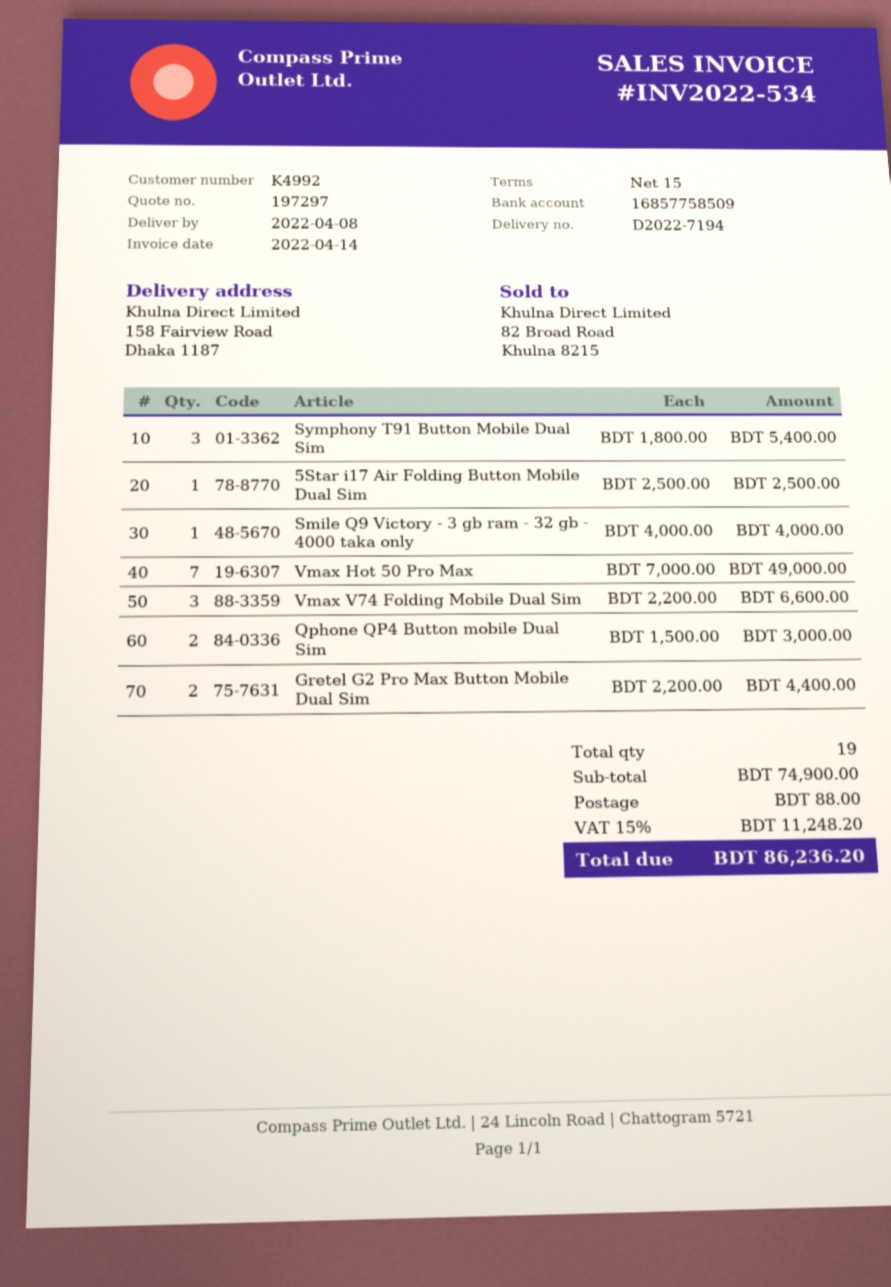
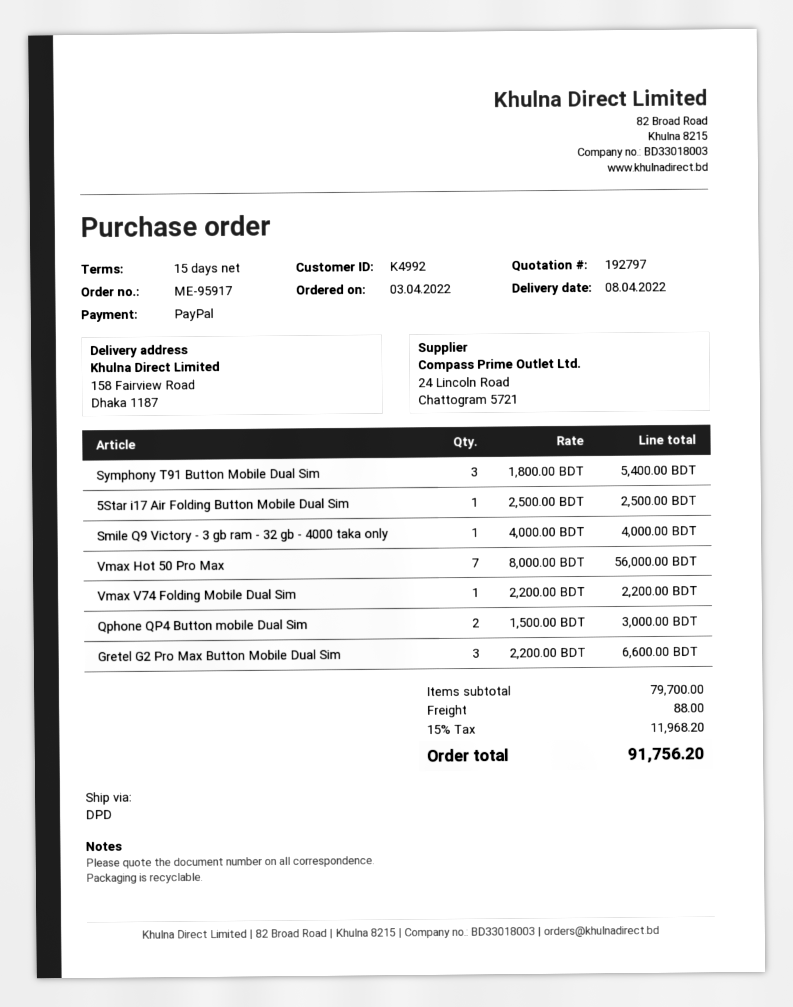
quote number: 197297 -> 192797
Vmax Hot 50 Pro Max: 7 x 7000.00 = 49000.00 -> 7 x 8000.00 = 56000.00
Vmax V74 Folding Mobile Dual Sim: 3 x 2200.00 = 6600.00 -> 1 x 2200.00 = 2200.00
Gretel G2 Pro Max Button Mobile Dual Sim: 2 x 2200.00 = 4400.00 -> 3 x 2200.00 = 6600.00
subtotal: 74900.00 -> 79700.00
tax: 15% = 11248.20 -> 15% = 11968.20
total: 86236.20 -> 91756.20

